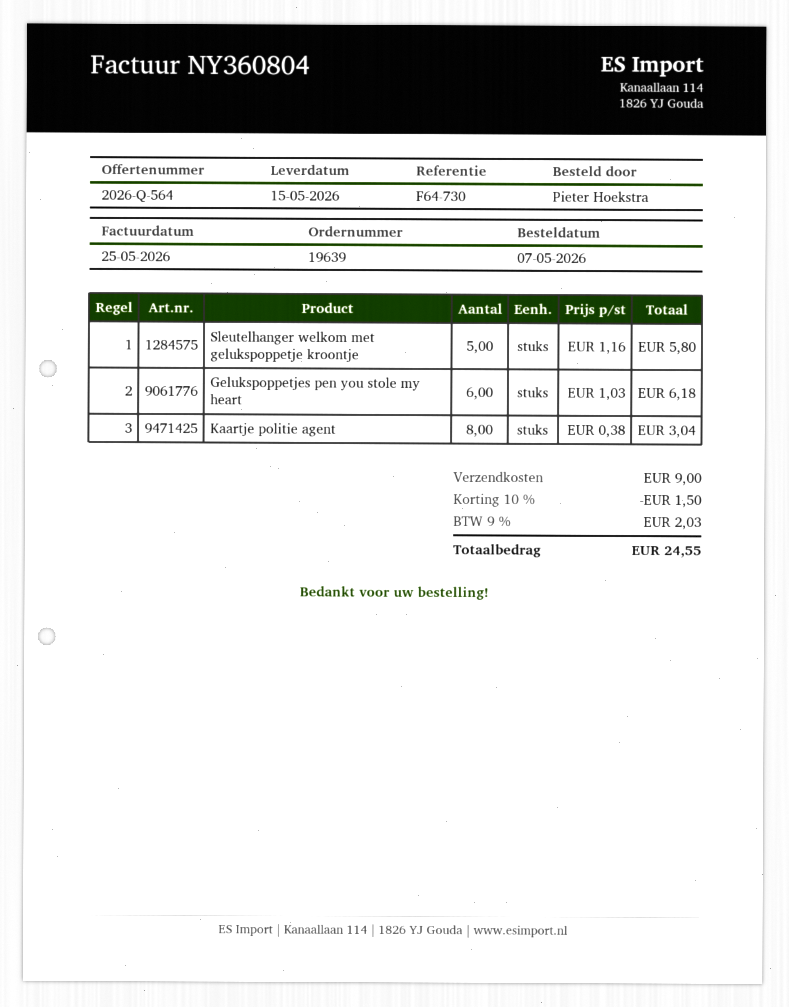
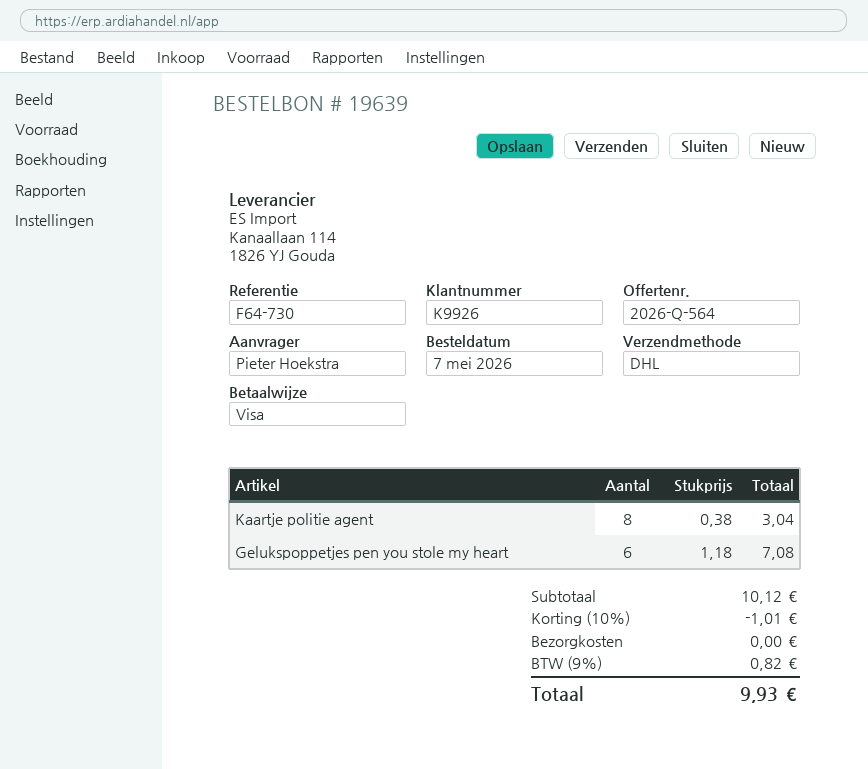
Sleutelhanger welkom met gelukspoppetje kroontje: 5 x 1.16 = 5.80 -> none
Gelukspoppetjes pen you stole my heart: 6 x 1.03 = 6.18 -> 6 x 1.18 = 7.08
discount: 10% = 1.50 -> 10% = 1.01
shipping: 9.00 -> 0.00
tax: 9% = 2.03 -> 9% = 0.82
total: 24.55 -> 9.93

